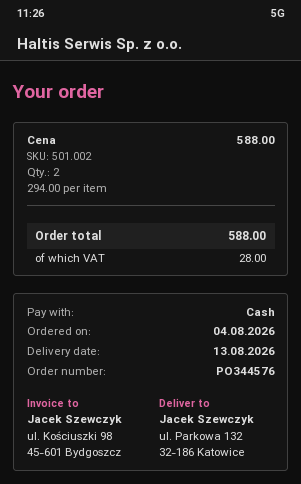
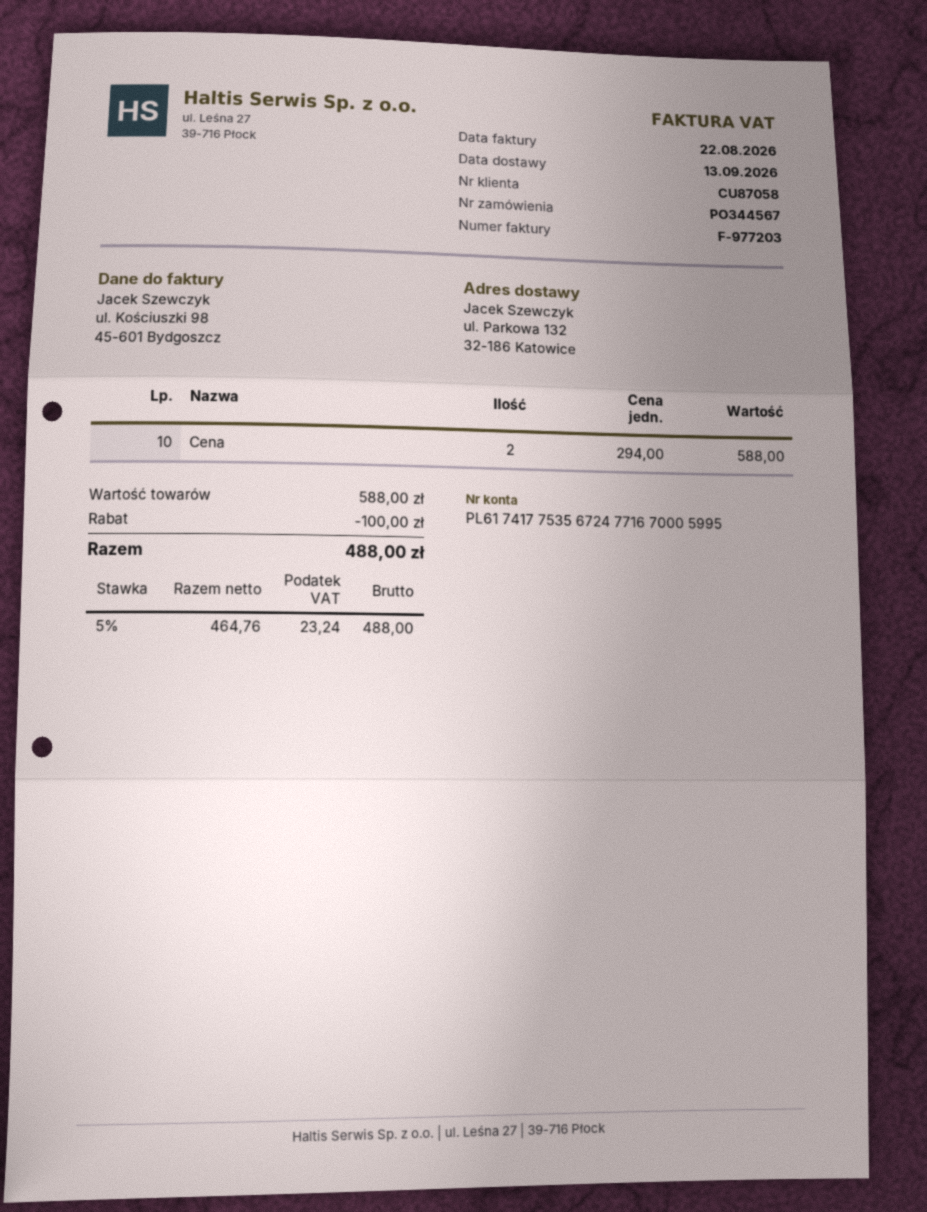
order number: PO344576 -> PO344567
delivery date: 2026-08-13 -> 2026-09-13
discount: none -> 100.00
tax: 28.00 -> 23.24
total: 588.00 -> 488.00

